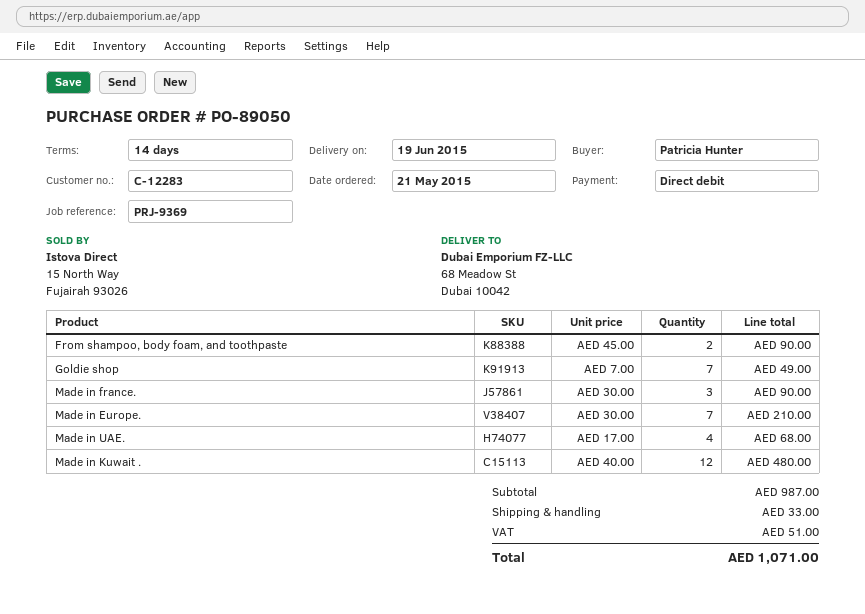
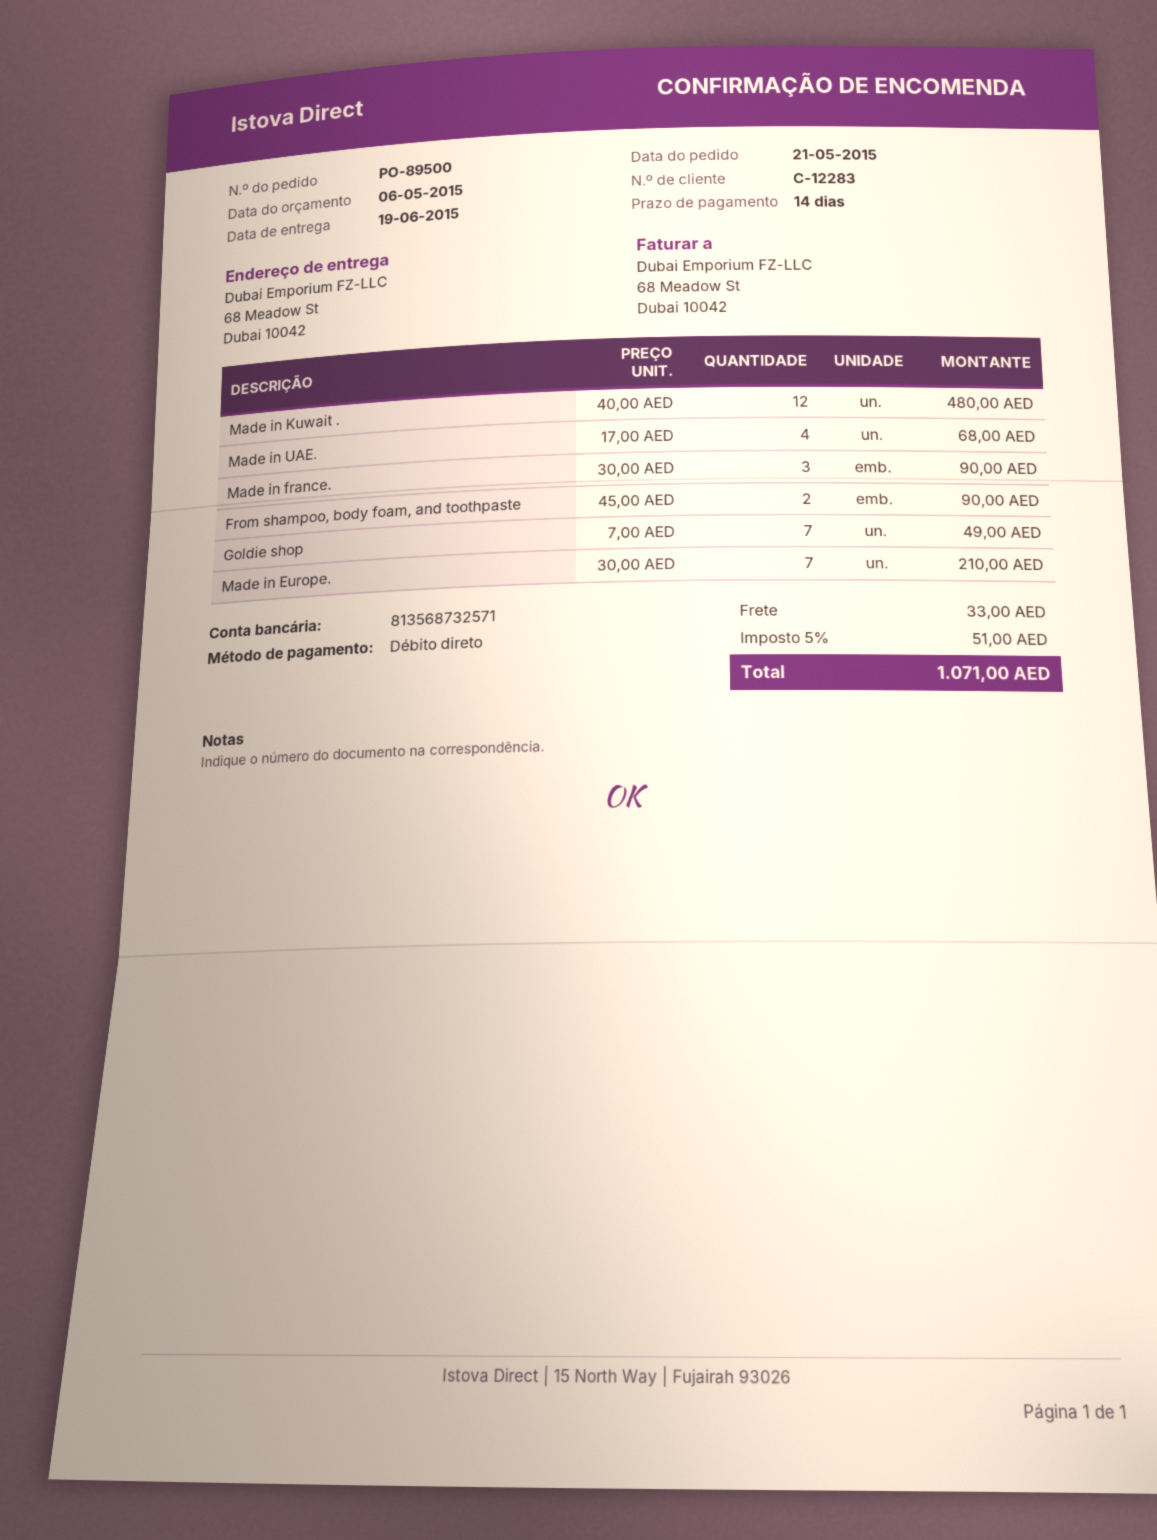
order number: PO-89050 -> PO-89500

